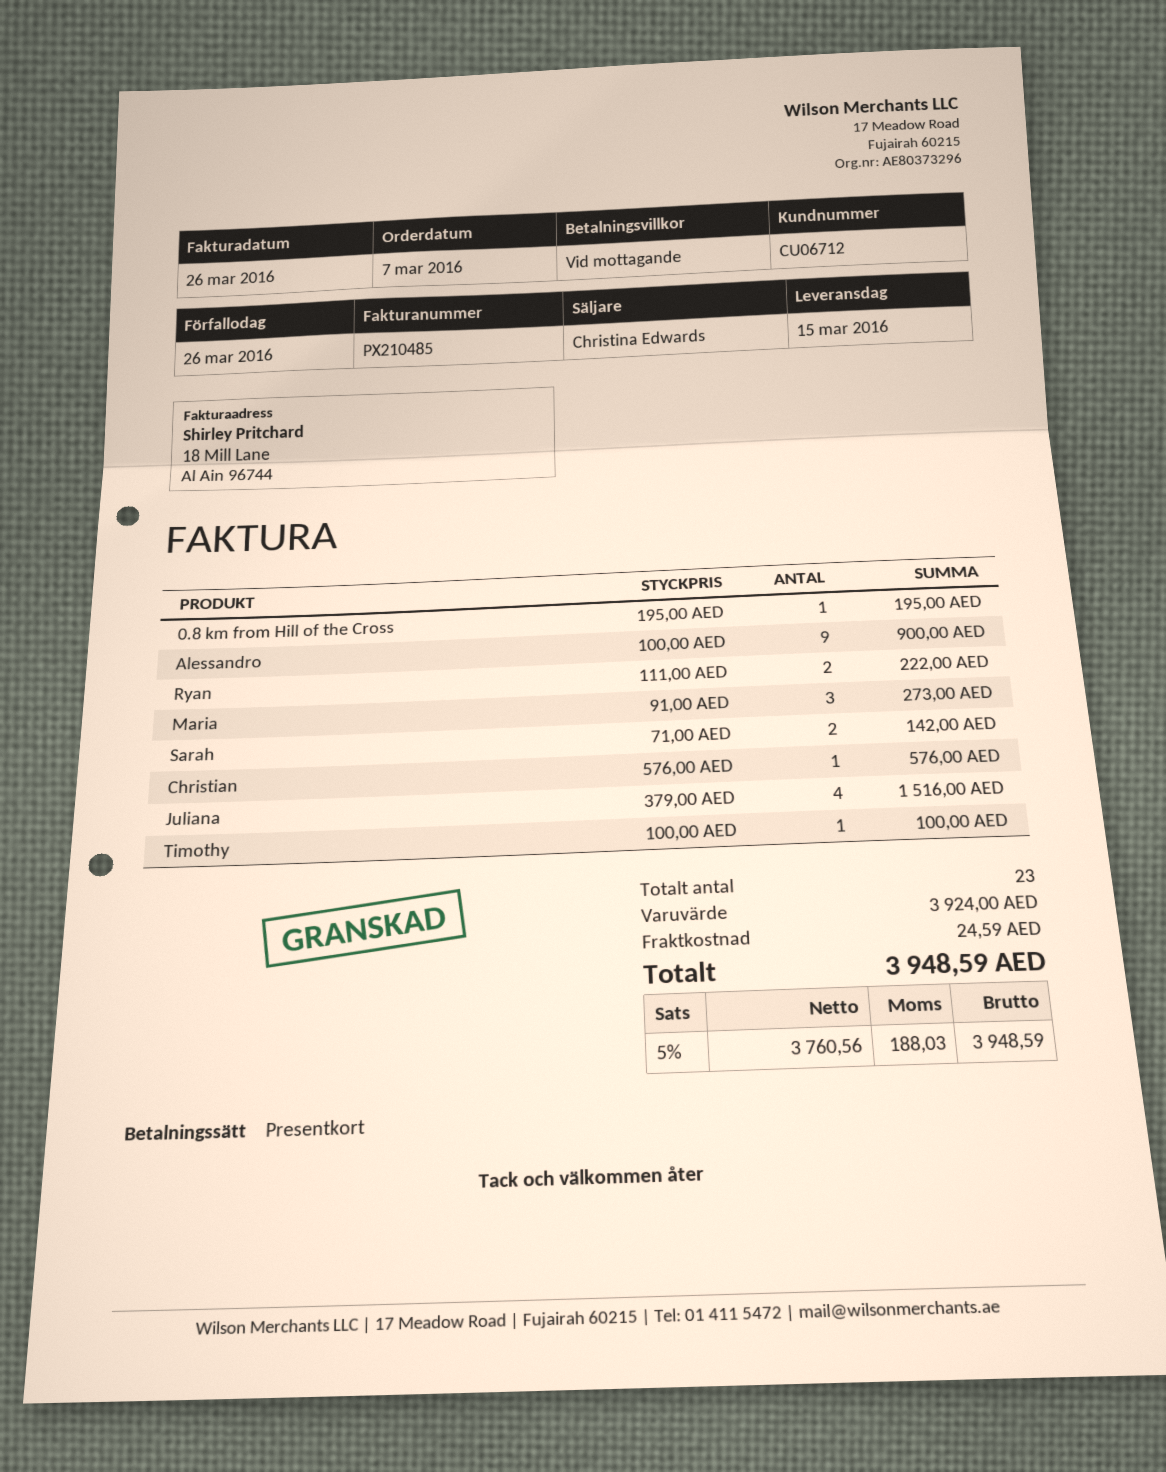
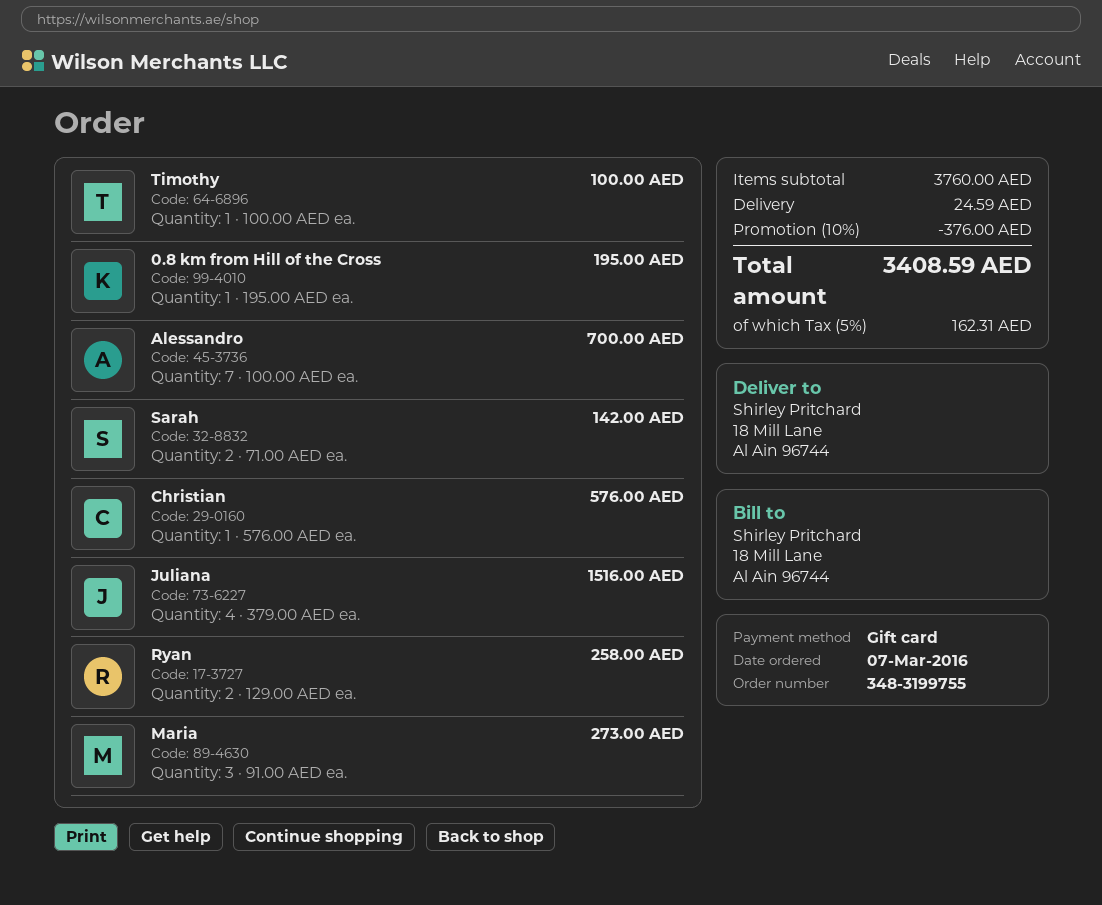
Alessandro: 9 x 100.00 = 900.00 -> 7 x 100.00 = 700.00
Ryan: 2 x 111.00 = 222.00 -> 2 x 129.00 = 258.00
subtotal: 3924.00 -> 3760.00
discount: none -> 10% = 376.00
tax: 5% = 188.03 -> 5% = 162.31
total: 3948.59 -> 3408.59

